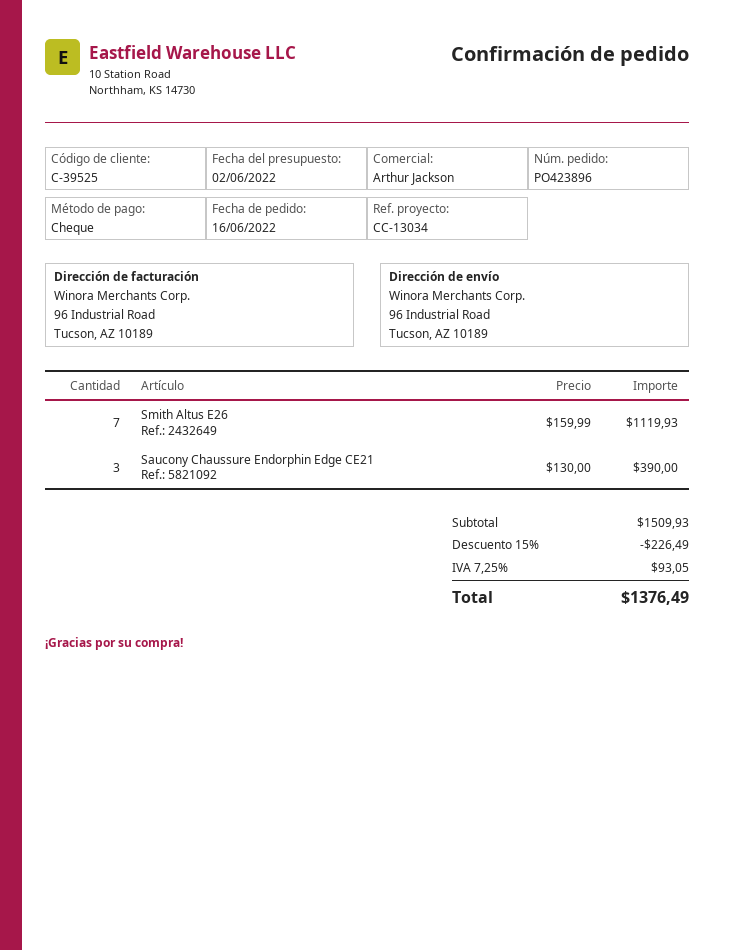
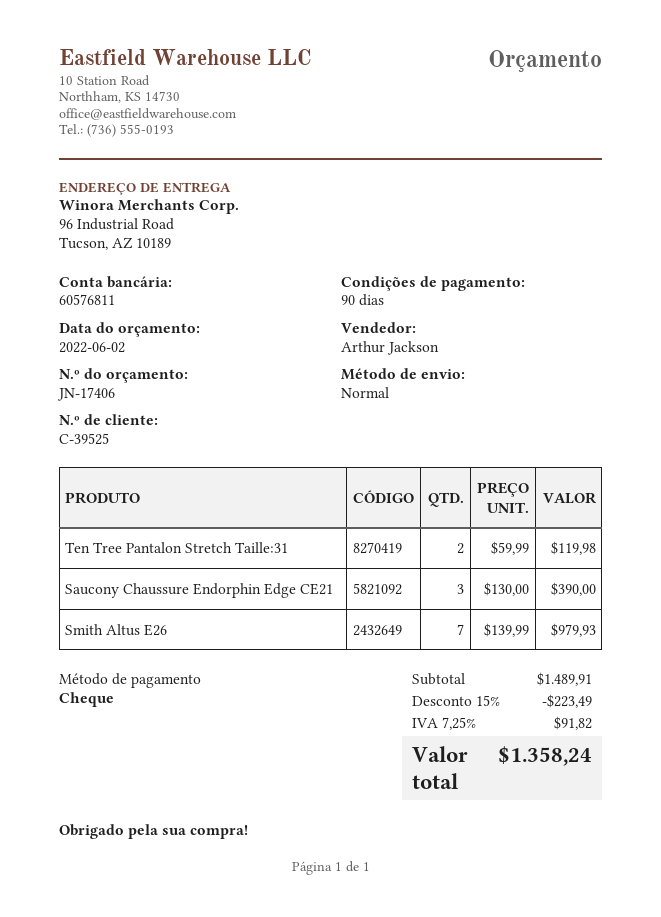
Smith Altus E26: 7 x 159.99 = 1119.93 -> 7 x 139.99 = 979.93
Ten Tree Pantalon Stretch Taille:31: none -> 2 x 59.99 = 119.98
subtotal: 1509.93 -> 1489.91
discount: 15% = 226.49 -> 15% = 223.49
tax: 7.25% = 93.05 -> 7.25% = 91.82
total: 1376.49 -> 1358.24

